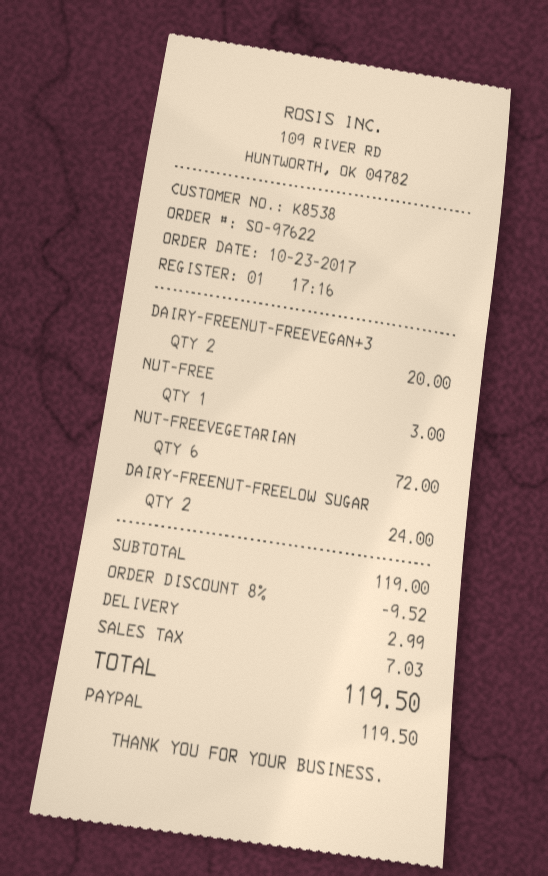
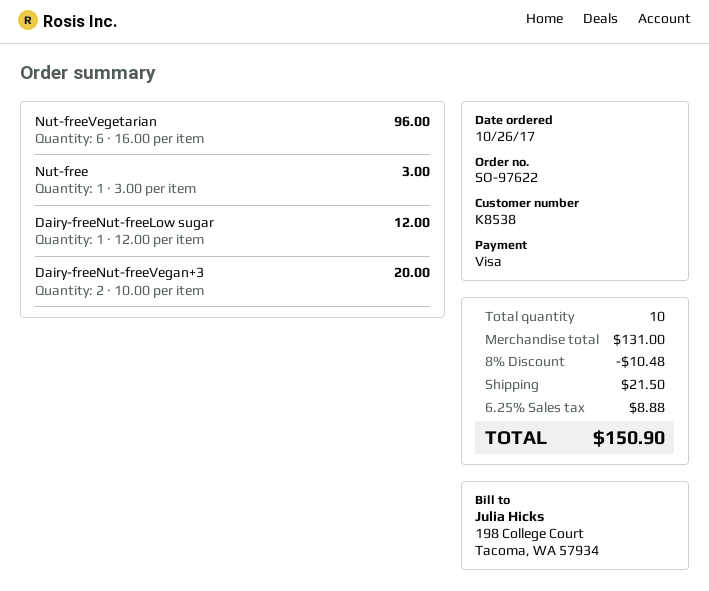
order date: 2017-10-23 -> 2017-10-26
payment method: PayPal -> Visa
NUT-FREEVEGETARIAN: 6 for 72.00 -> 6 for 96.00
DAIRY-FREENUT-FREELOW SUGAR: 2 for 24.00 -> 1 for 12.00
subtotal: 119.00 -> 131.00
discount: 8% = 9.52 -> 8% = 10.48
shipping: 2.99 -> 21.50
tax: 7.03 -> 8.88
total: 119.50 -> 150.90

